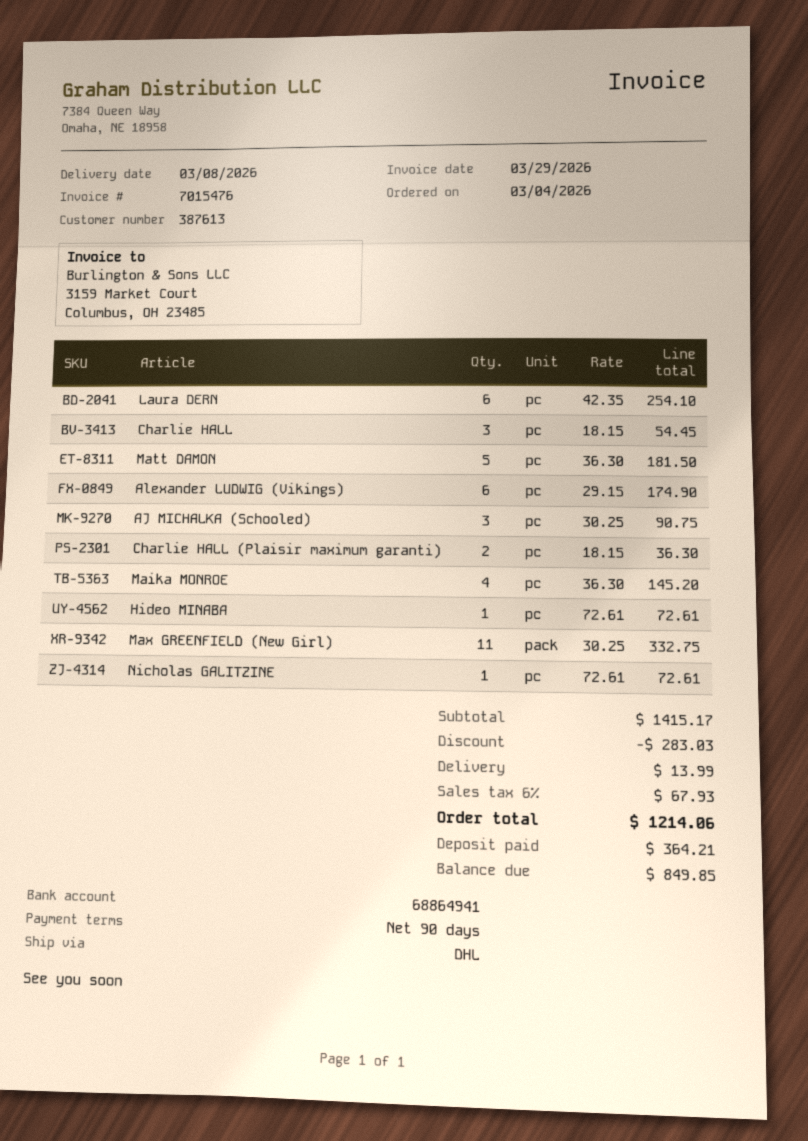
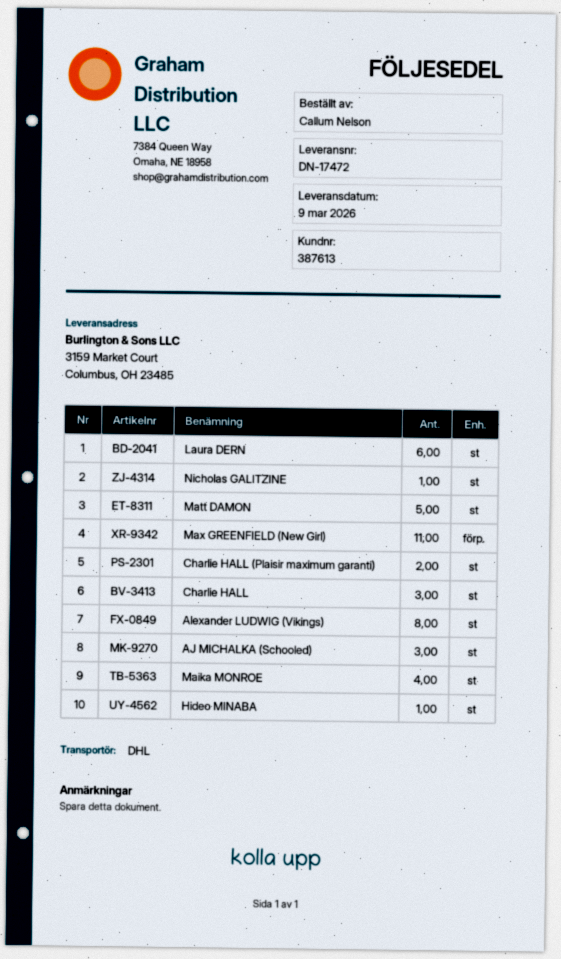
delivery date: 2026-03-08 -> 2026-03-09
Alexander LUDWIG (Vikings): 6 -> 8

